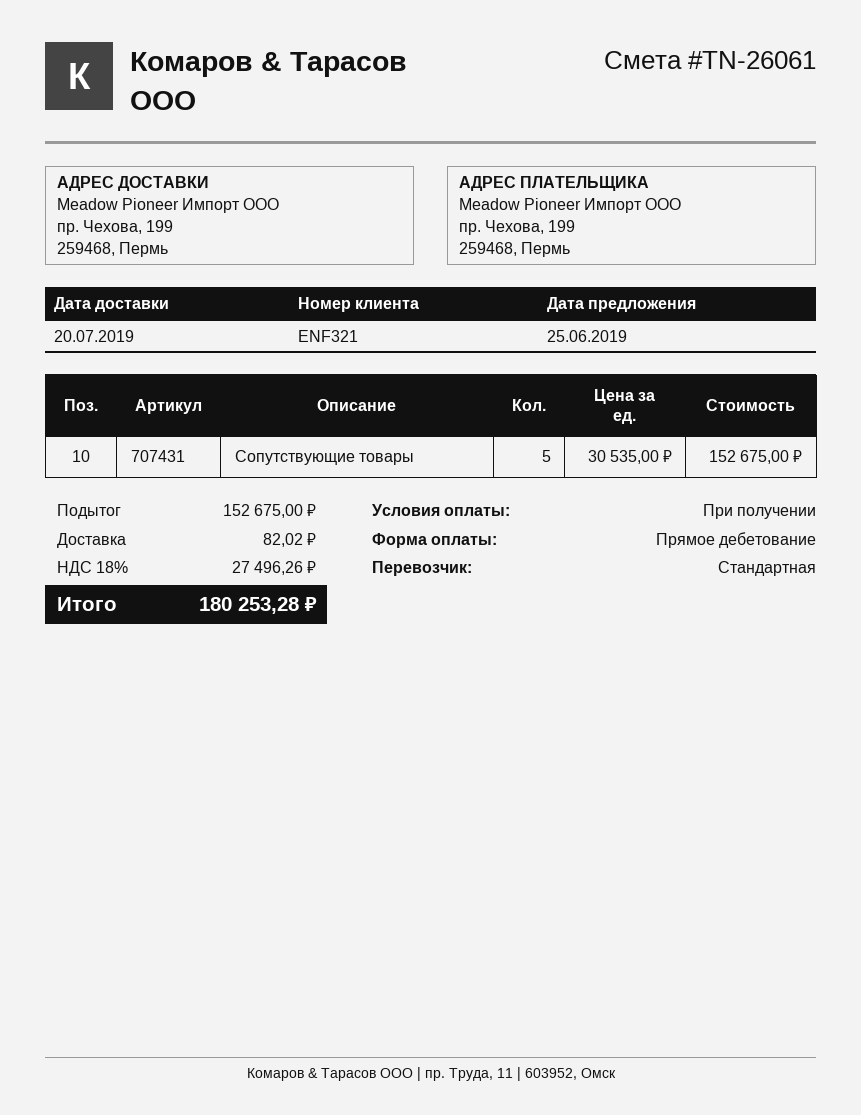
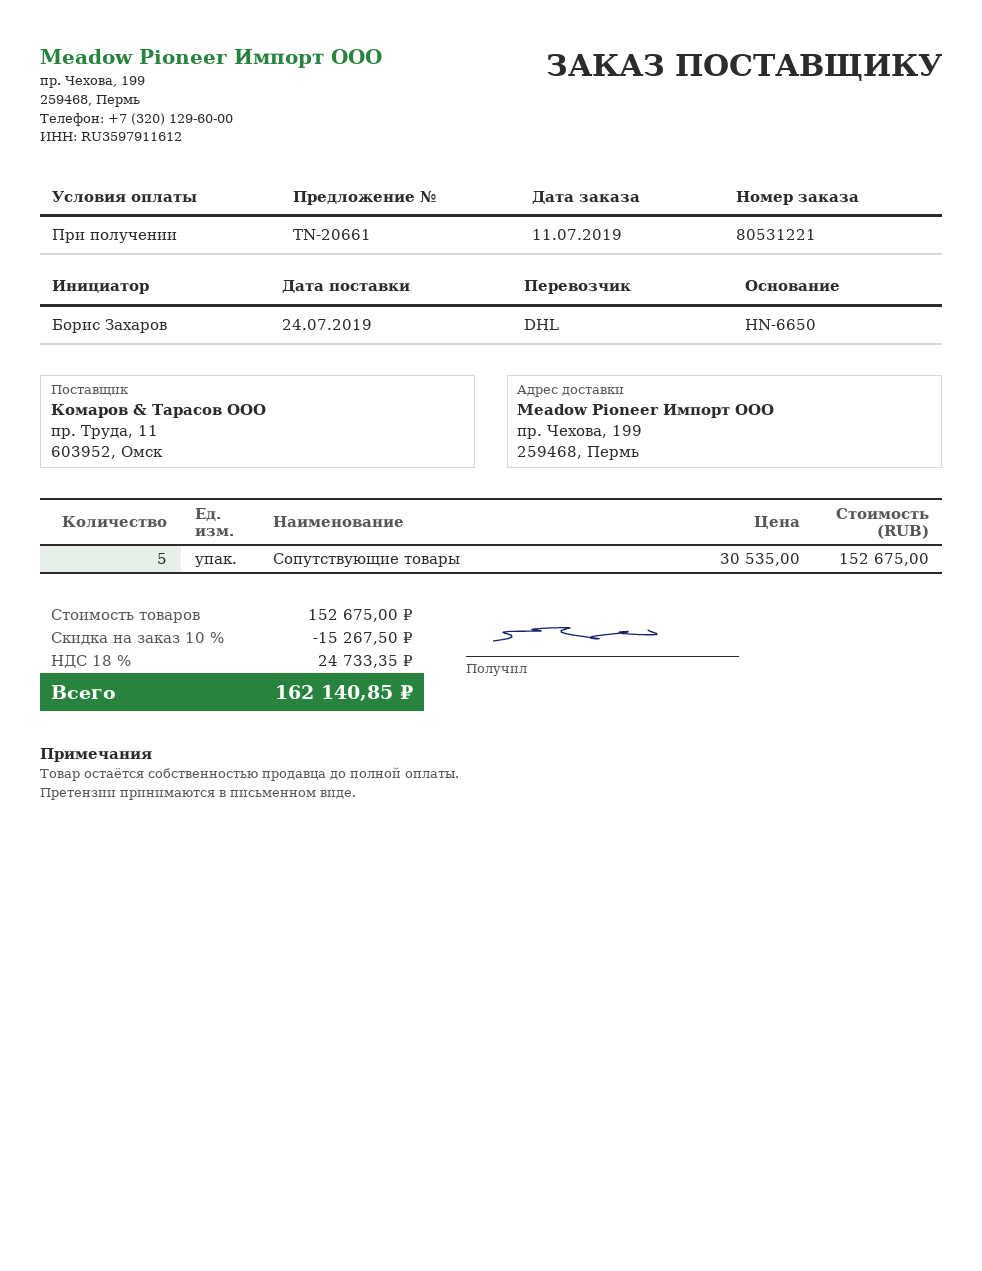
quote number: TN-26061 -> TN-20661
delivery date: 2019-07-20 -> 2019-07-24
shipping method: standard -> DHL
discount: none -> 10% = 15267.50
shipping: 82.02 -> none
tax: 18% = 27496.26 -> 18% = 24733.35
total: 180253.28 -> 162140.85

